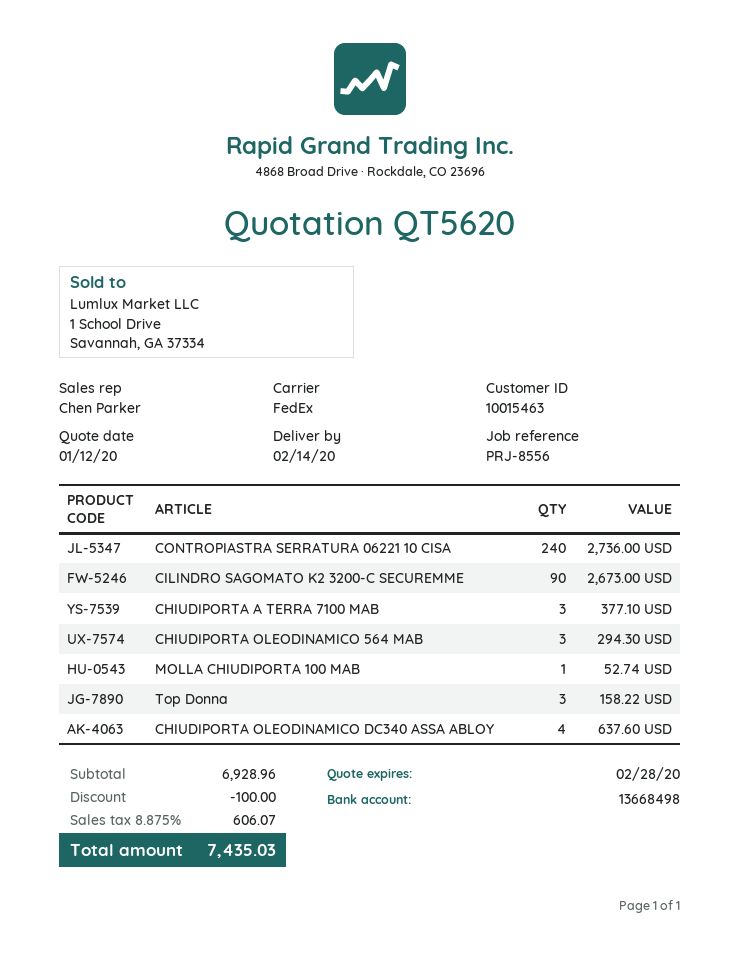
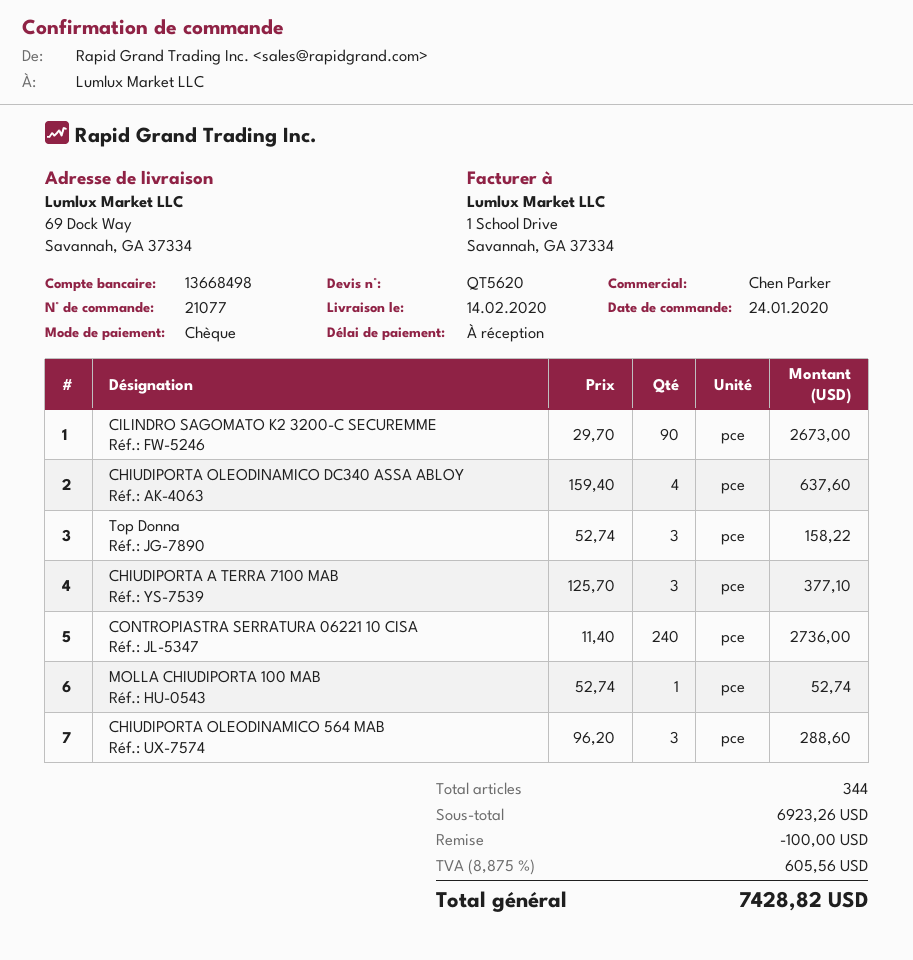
CHIUDIPORTA OLEODINAMICO 564 MAB: 3 for 294.30 -> 3 for 288.60
subtotal: 6928.96 -> 6923.26
tax: 8.875% = 606.07 -> 8.875% = 605.56
total: 7435.03 -> 7428.82

